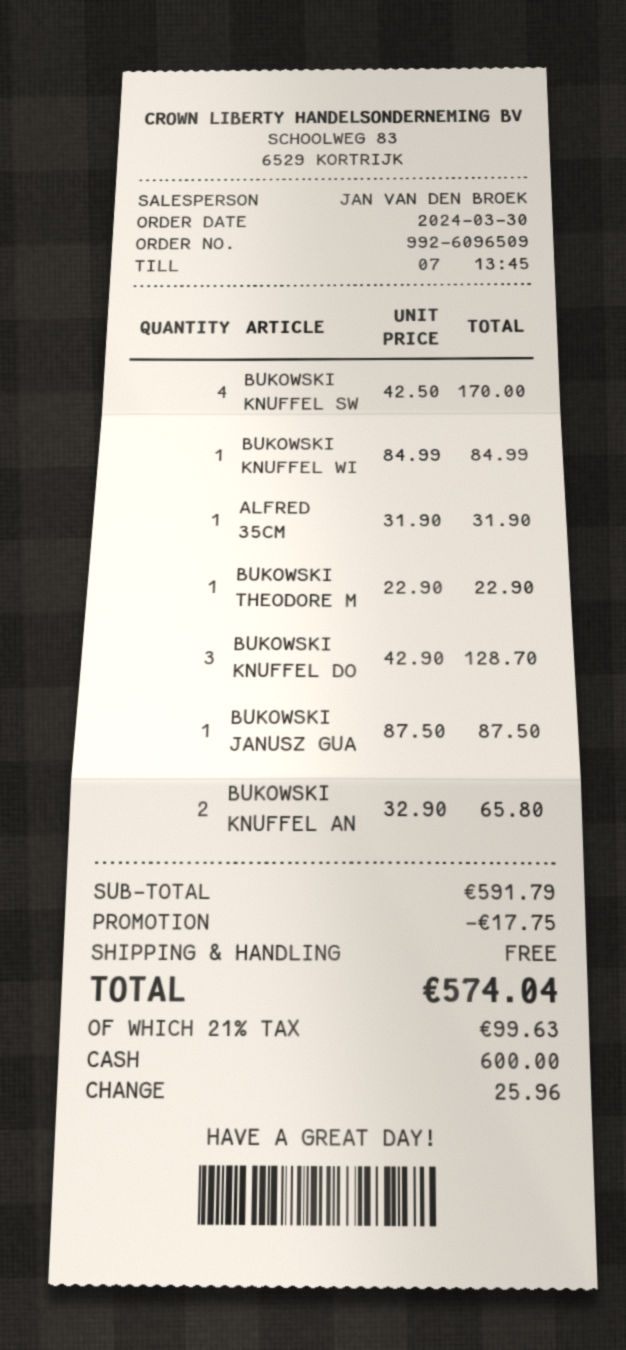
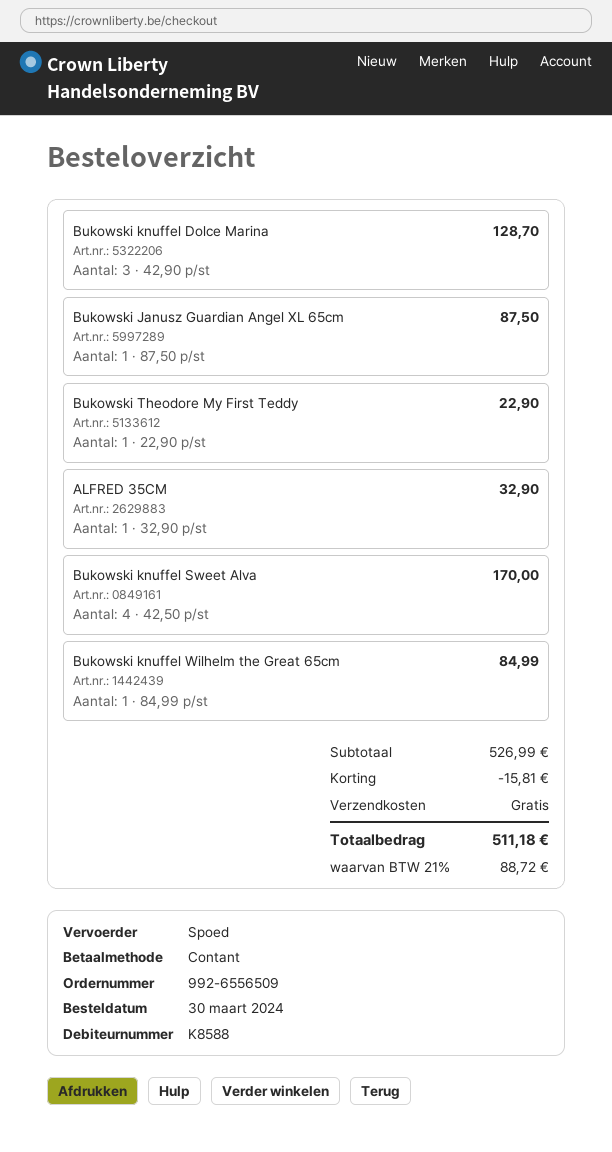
order number: 992-6096509 -> 992-6556509
ALFRED 35CM: 1 x 31.90 = 31.90 -> 1 x 32.90 = 32.90
BUKOWSKI KNUFFEL AN: 2 x 32.90 = 65.80 -> none
subtotal: 591.79 -> 526.99
discount: 17.75 -> 15.81
tax: 21% = 99.63 -> 21% = 88.72
total: 574.04 -> 511.18

